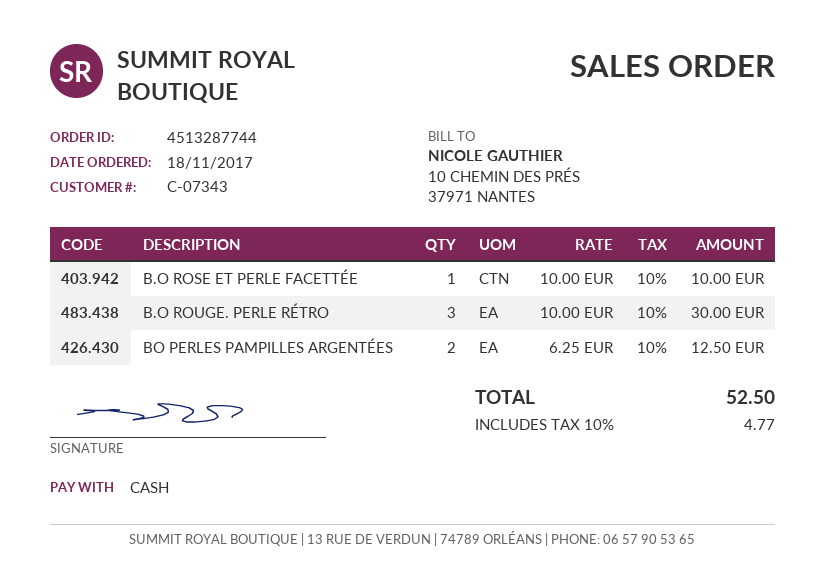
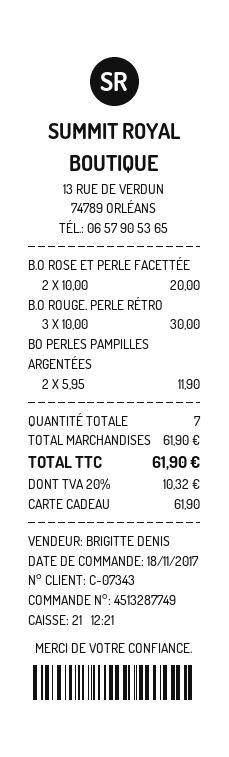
order number: 4513287744 -> 4513287749
payment method: cash -> gift card
B.O ROSE ET PERLE FACETTÉE: 1 x 10.00 = 10.00 -> 2 x 10.00 = 20.00
BO PERLES PAMPILLES ARGENTÉES: 2 x 6.25 = 12.50 -> 2 x 5.95 = 11.90
tax: 10% = 4.77 -> 20% = 10.32
total: 52.50 -> 61.90

